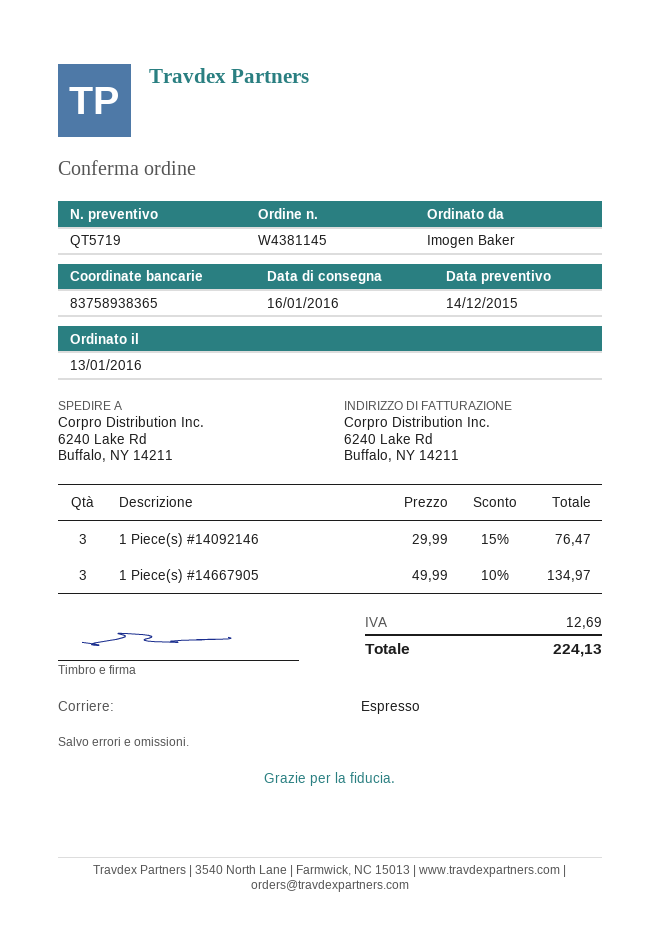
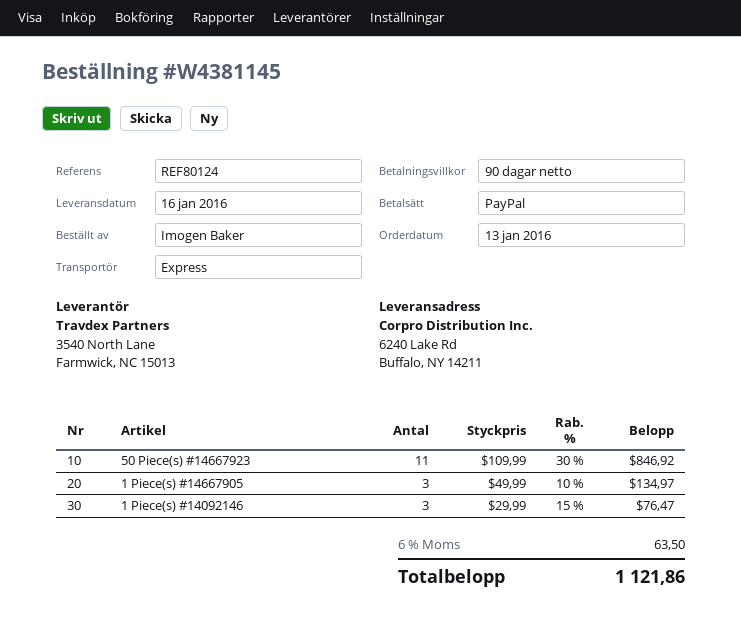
50 Piece(s) #14667923: none -> 11 x 109.99 - 30% = 846.92
tax: 12.69 -> 63.50
total: 224.13 -> 1121.86

